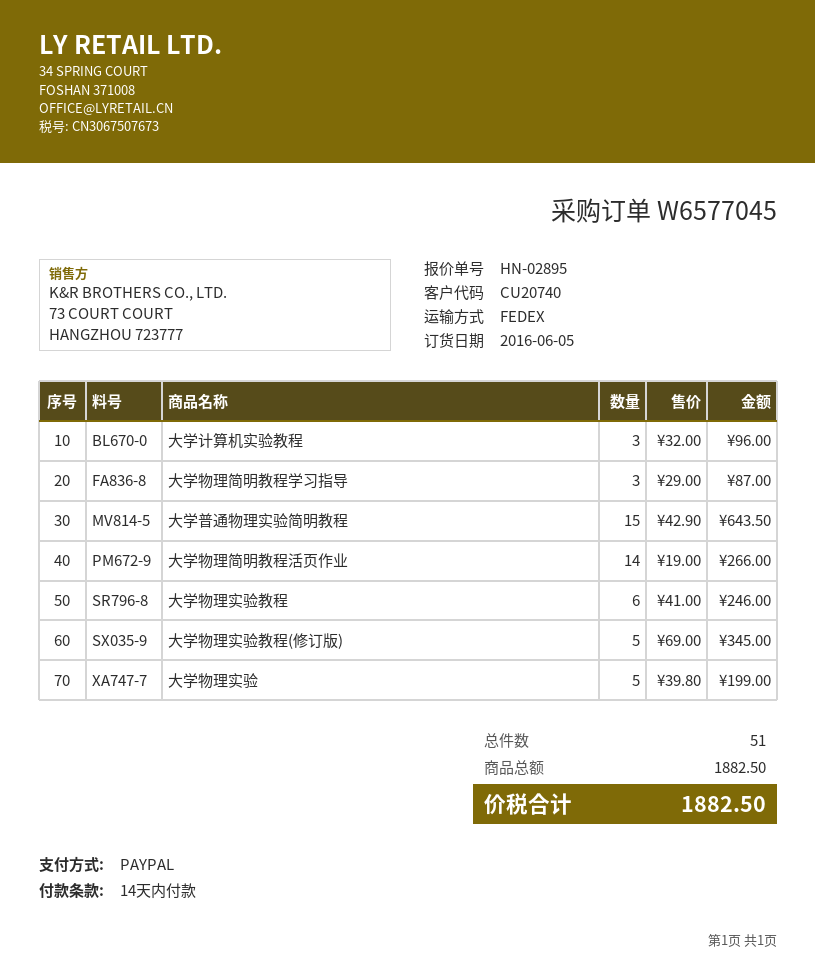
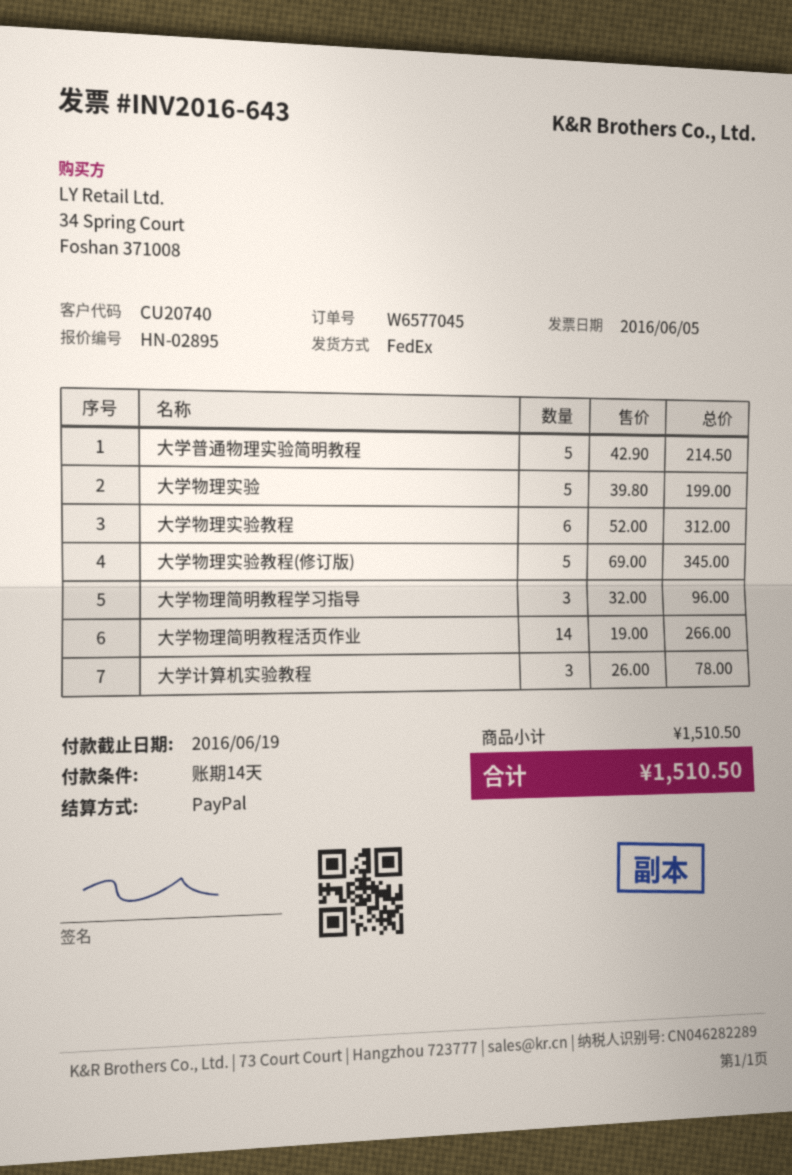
大学计算机实验教程: 3 x 32.00 = 96.00 -> 3 x 26.00 = 78.00
大学物理简明教程学习指导: 3 x 29.00 = 87.00 -> 3 x 32.00 = 96.00
大学普通物理实验简明教程: 15 x 42.90 = 643.50 -> 5 x 42.90 = 214.50
大学物理实验教程: 6 x 41.00 = 246.00 -> 6 x 52.00 = 312.00
subtotal: 1882.50 -> 1510.50
total: 1882.50 -> 1510.50

